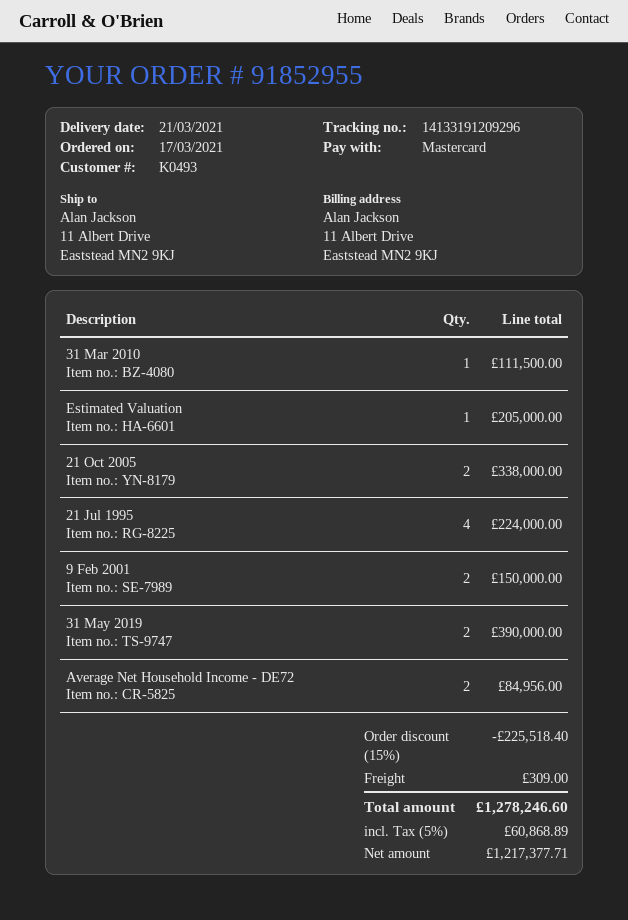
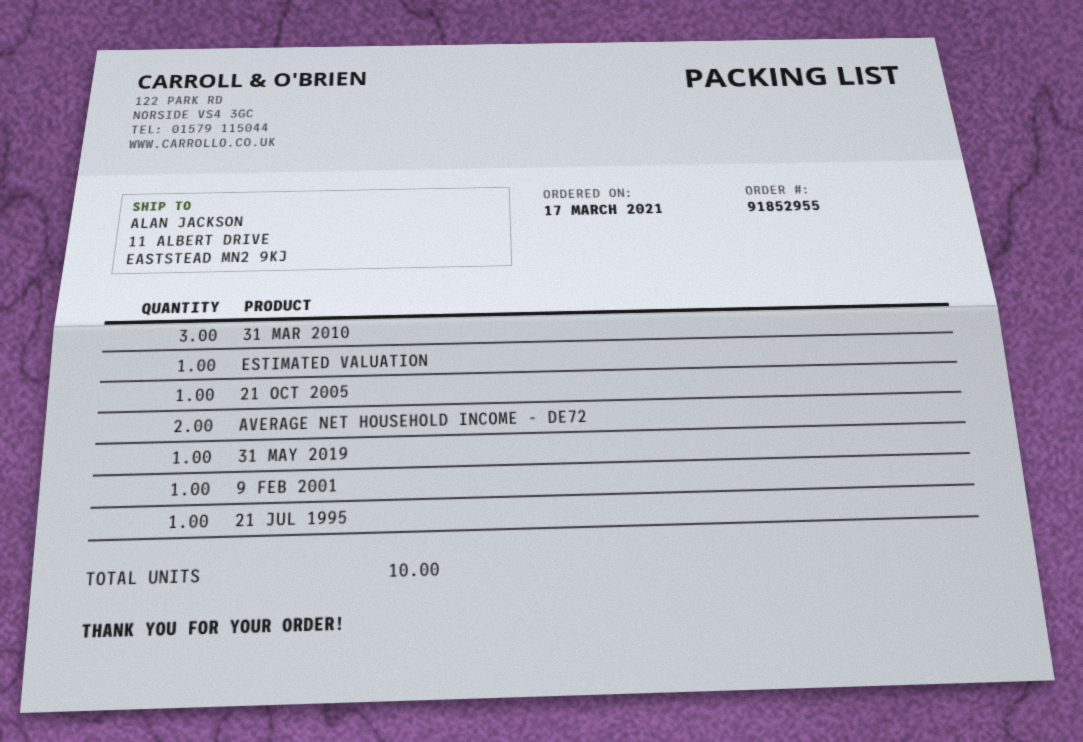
31 Mar 2010: 1 -> 3
21 Oct 2005: 2 -> 1
21 Jul 1995: 4 -> 1
9 Feb 2001: 2 -> 1
31 May 2019: 2 -> 1

